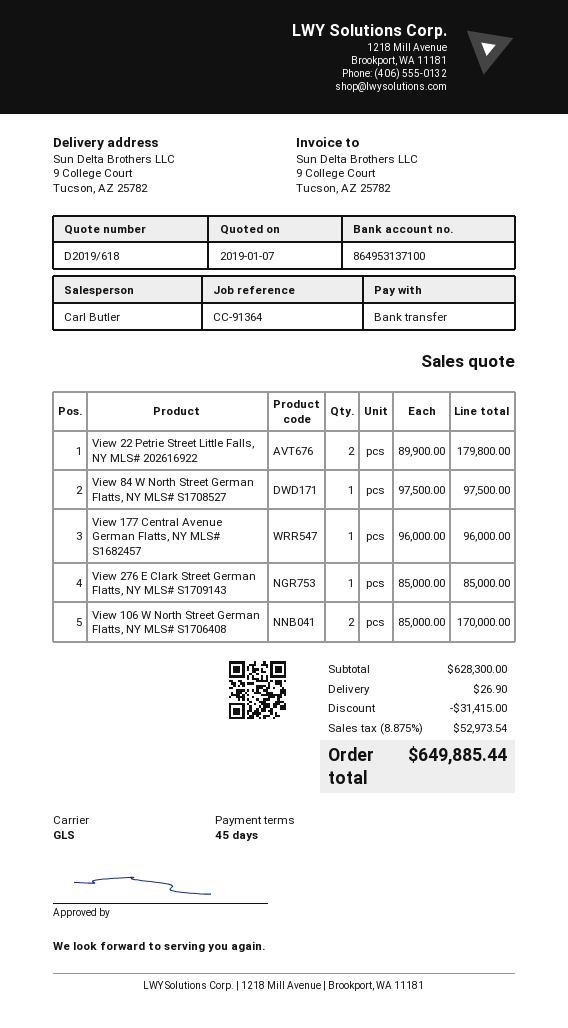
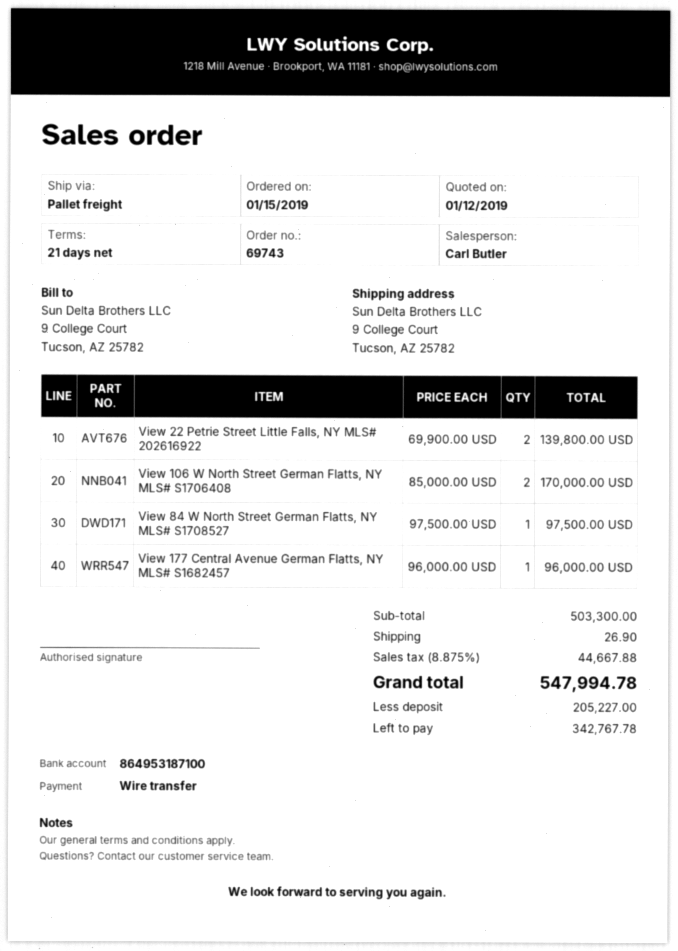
quote date: 2019-01-07 -> 2019-01-12
payment terms: 45 days -> 21 days
bank account: 864953137100 -> 864953187100
shipping method: GLS -> pallet freight
View 22 Petrie Street Little Falls, NY MLS# 202616922: 2 x 89900.00 = 179800.00 -> 2 x 69900.00 = 139800.00
View 276 E Clark Street German Flatts, NY MLS# S1709143: 1 x 85000.00 = 85000.00 -> none
subtotal: 628300.00 -> 503300.00
discount: 31415.00 -> none
tax: 8.875% = 52973.54 -> 8.875% = 44667.88
total: 649885.44 -> 547994.78

